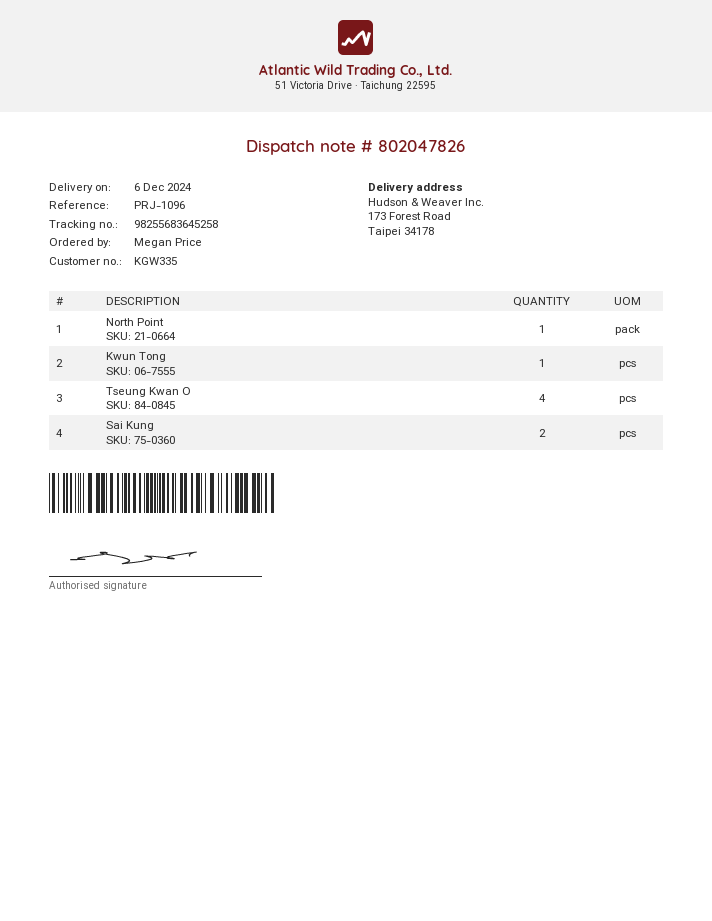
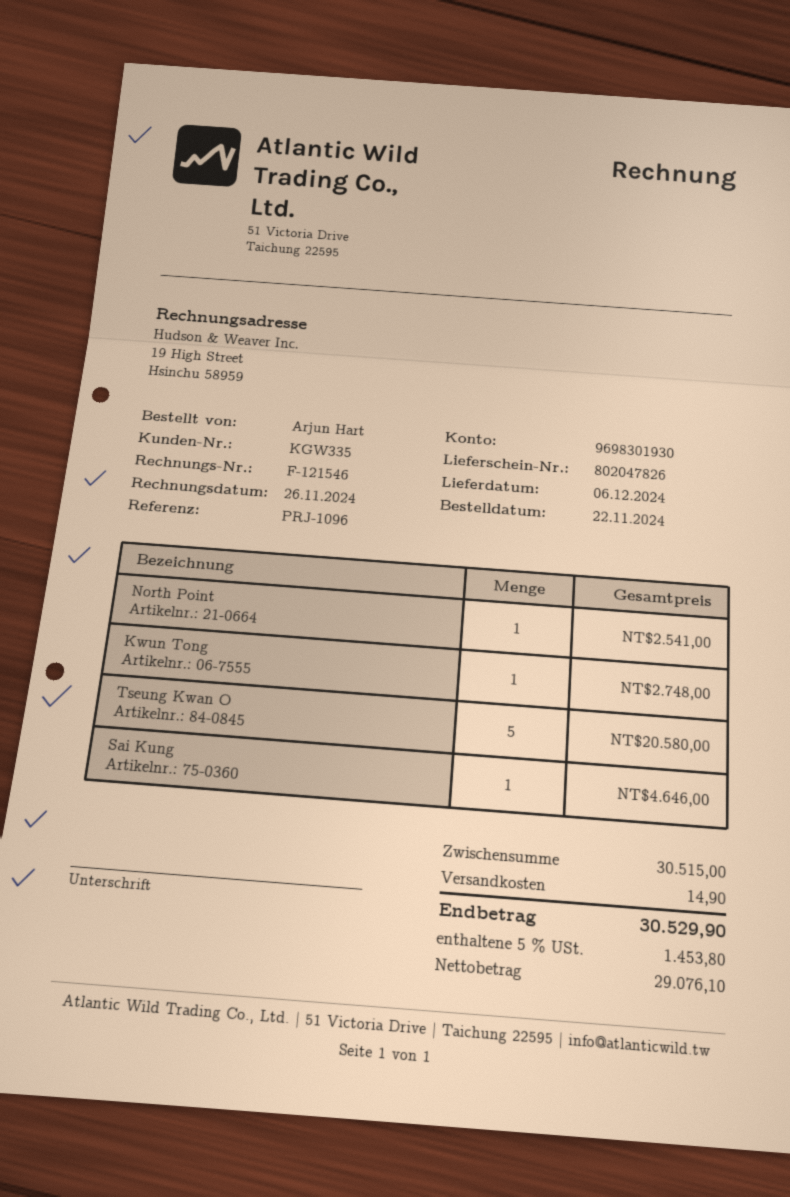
ordered by: Megan Price -> Arjun Hart
Tseung Kwan O: 4 -> 5
Sai Kung: 2 -> 1

